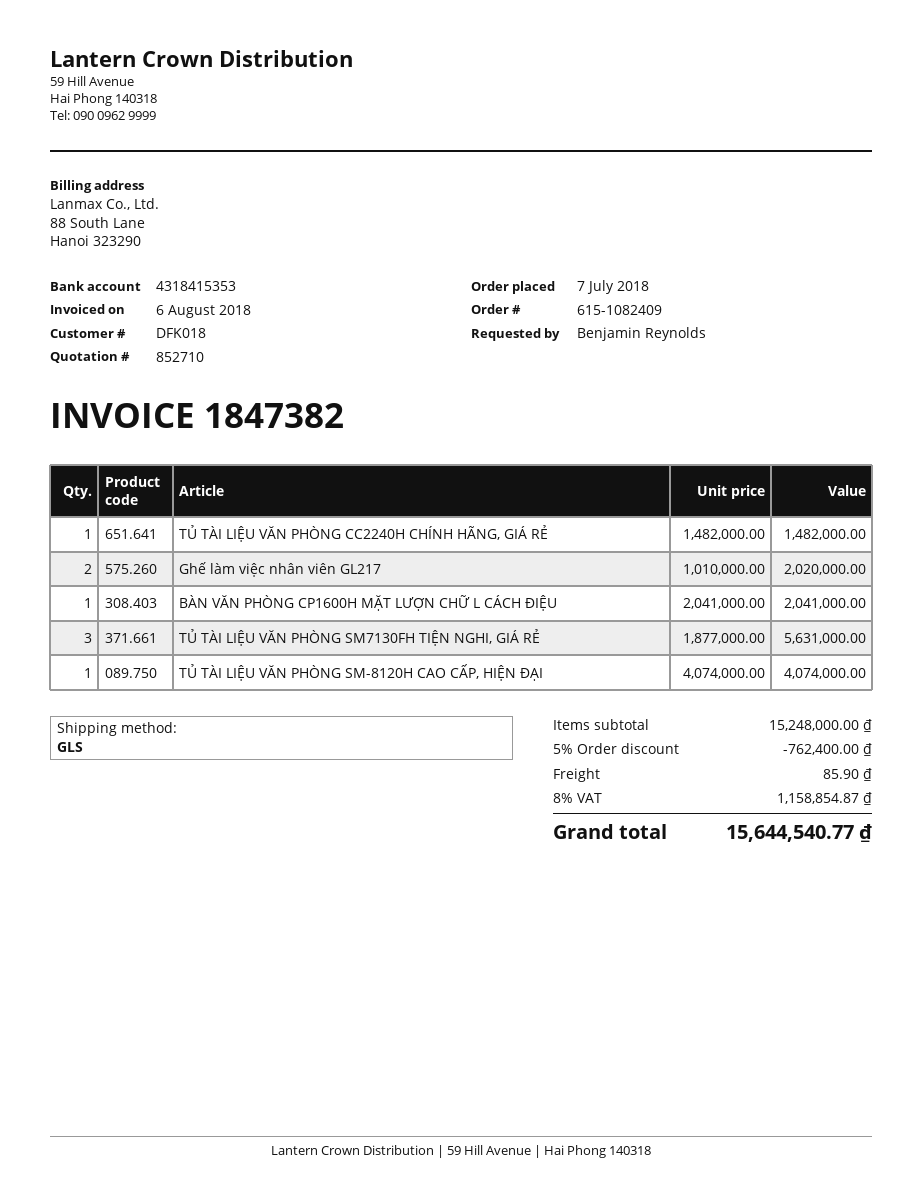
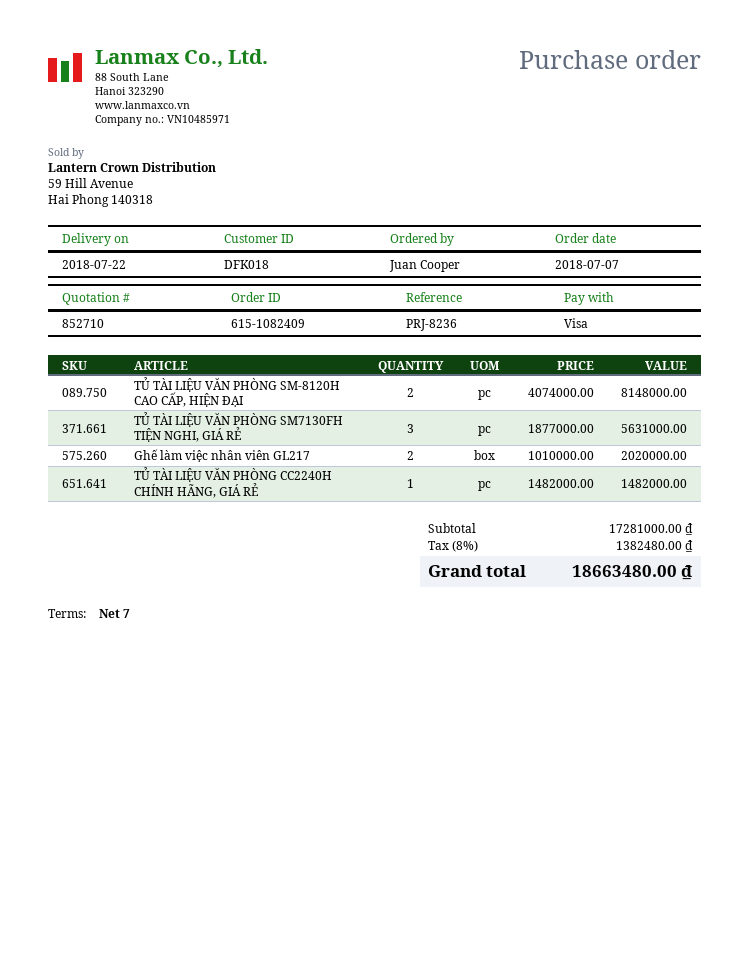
ordered by: Benjamin Reynolds -> Juan Cooper
BÀN VĂN PHÒNG CP1600H MẶT LƯỢN CHỮ L CÁCH ĐIỆU: 1 x 2041000.00 = 2041000.00 -> none
TỦ TÀI LIỆU VĂN PHÒNG SM-8120H CAO CẤP, HIỆN ĐẠI: 1 x 4074000.00 = 4074000.00 -> 2 x 4074000.00 = 8148000.00
subtotal: 15248000.00 -> 17281000.00
discount: 5% = 762400.00 -> none
shipping: 85.90 -> none
tax: 8% = 1158854.87 -> 8% = 1382480.00
total: 15644540.77 -> 18663480.00

